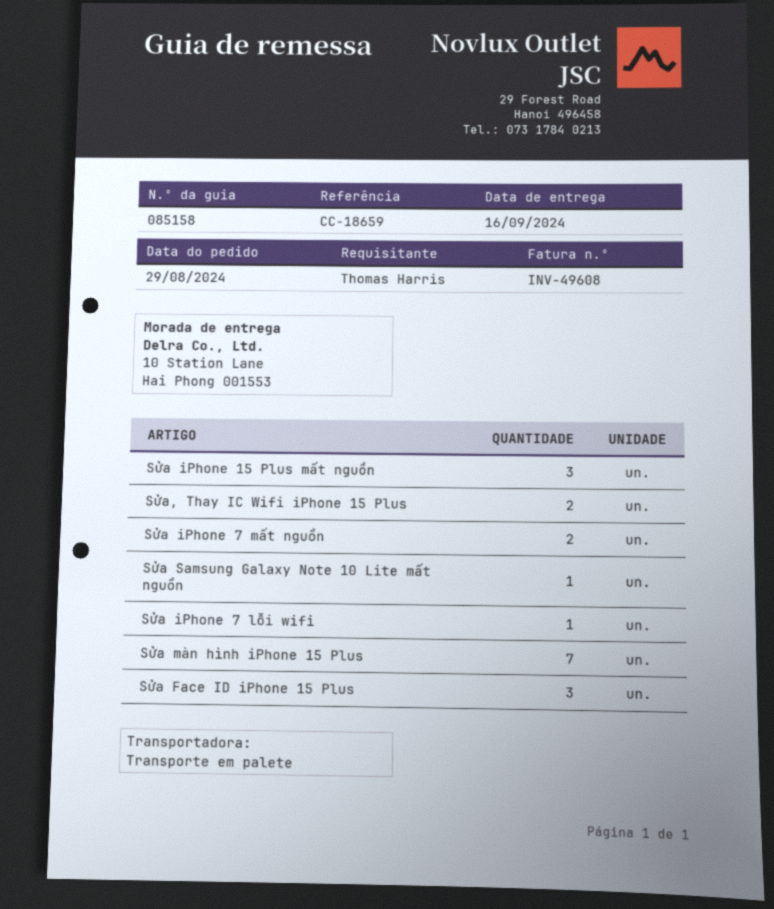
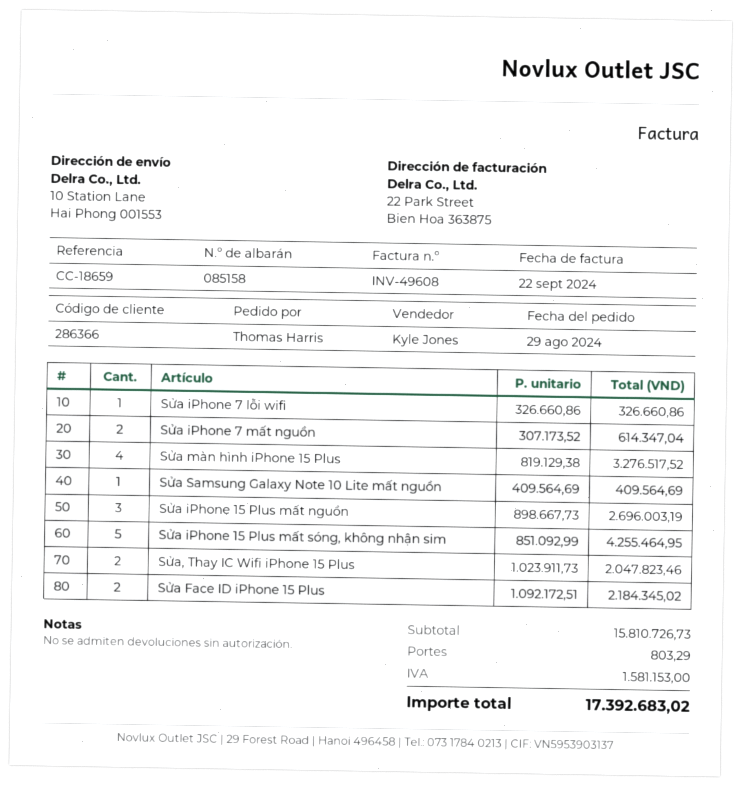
Sửa màn hình iPhone 15 Plus: 7 -> 4
Sửa Face ID iPhone 15 Plus: 3 -> 2
Sửa iPhone 15 Plus mất sóng, không nhận sim: none -> 5

